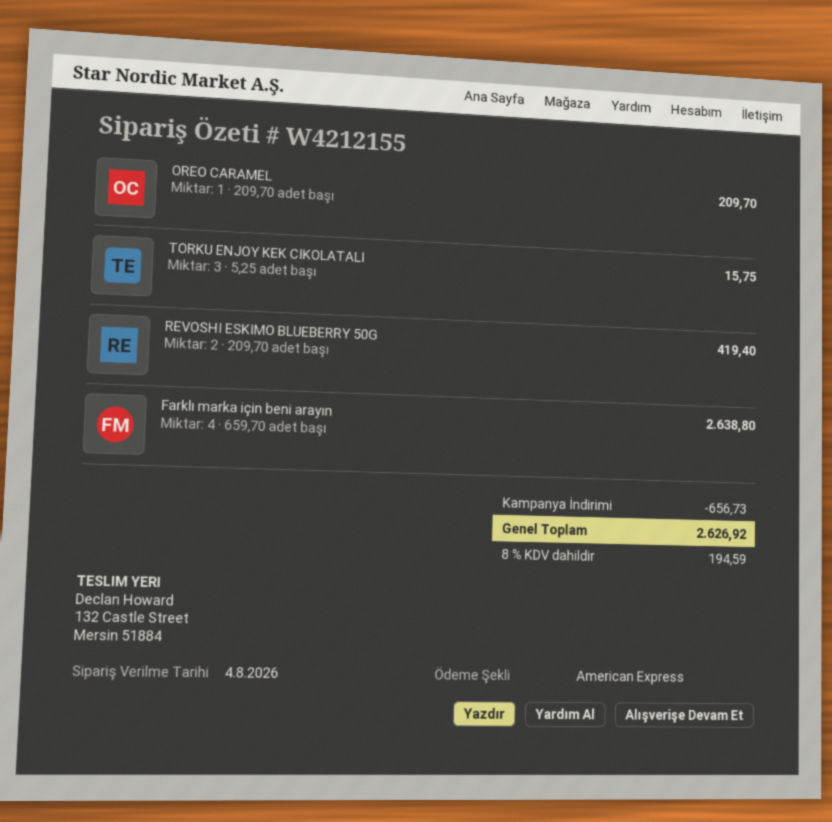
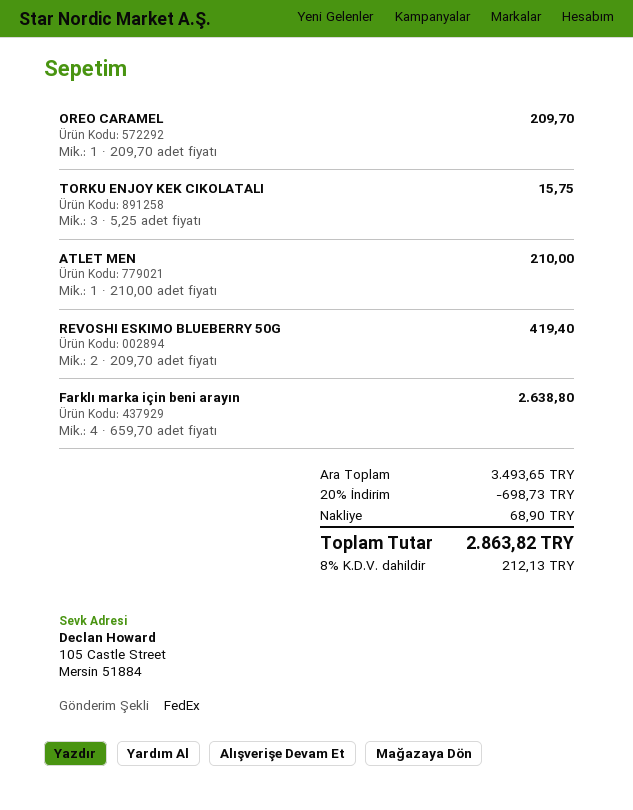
ship to: 132 Castle Street, Mersin 51884 -> 105 Castle Street, Mersin 51884
ATLET MEN: none -> 1 x 210.00 = 210.00
discount: 656.73 -> 698.73
shipping: none -> 68.90
tax: 8% = 194.59 -> 8% = 212.13
total: 2626.92 -> 2863.82

